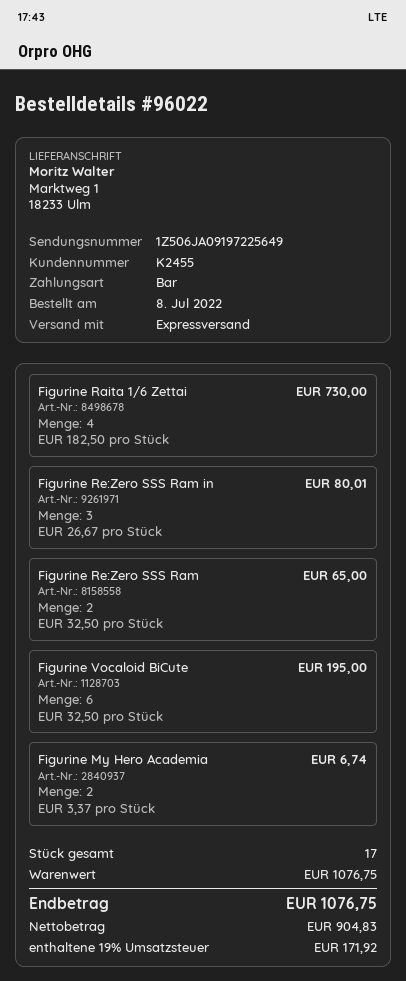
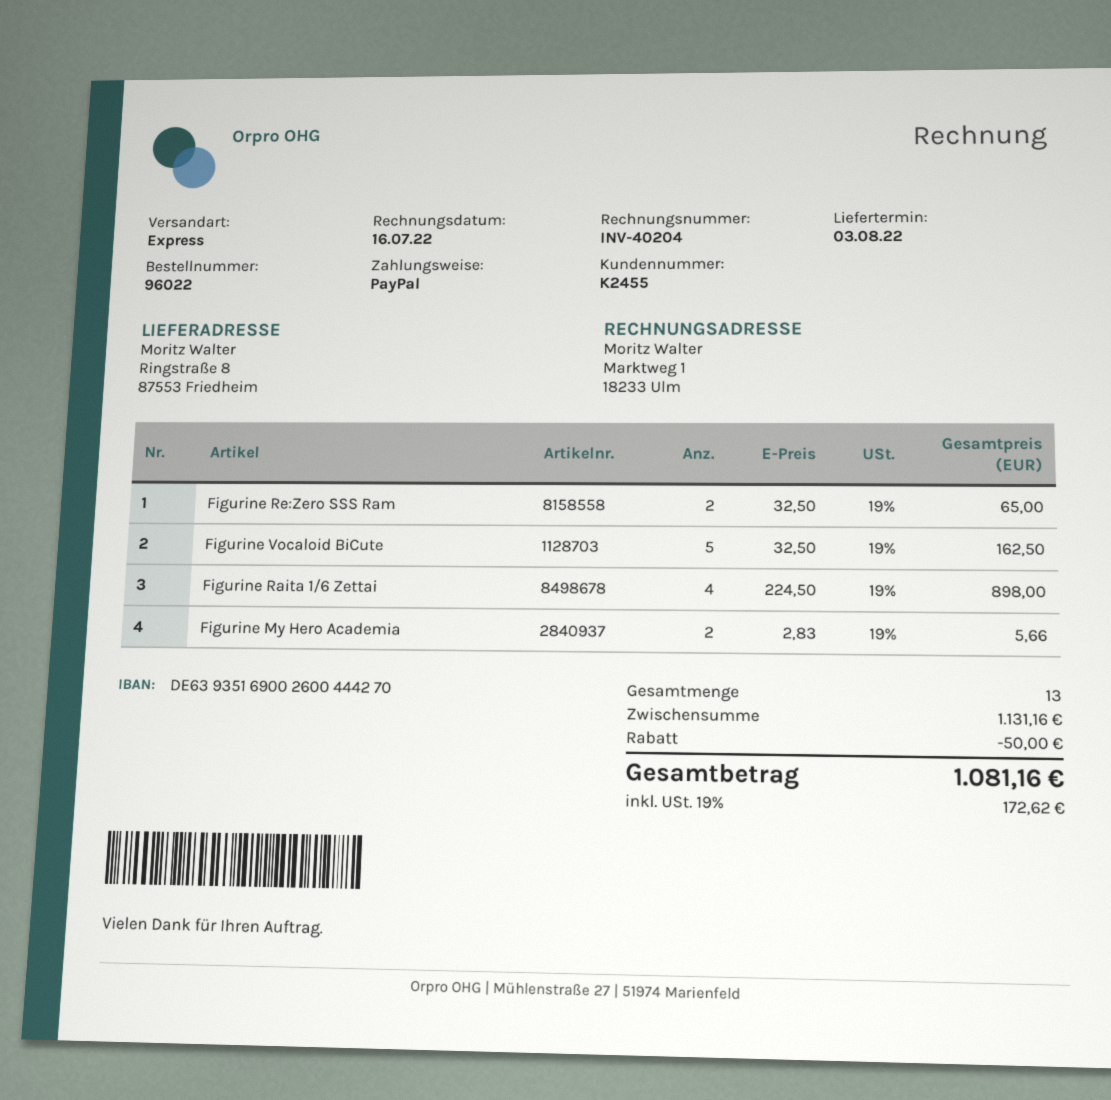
payment method: cash -> PayPal
ship to: Marktweg 1, 18233 Ulm -> Ringstraße 8, 87553 Friedheim
Figurine Raita 1/6 Zettai: 4 x 182.50 = 730.00 -> 4 x 224.50 = 898.00
Figurine Re:Zero SSS Ram in: 3 x 26.67 = 80.01 -> none
Figurine Vocaloid BiCute: 6 x 32.50 = 195.00 -> 5 x 32.50 = 162.50
Figurine My Hero Academia: 2 x 3.37 = 6.74 -> 2 x 2.83 = 5.66
total quantity: 17 -> 13
subtotal: 1076.75 -> 1131.16
discount: none -> 50.00
tax: 19% = 171.92 -> 19% = 172.62
total: 1076.75 -> 1081.16

